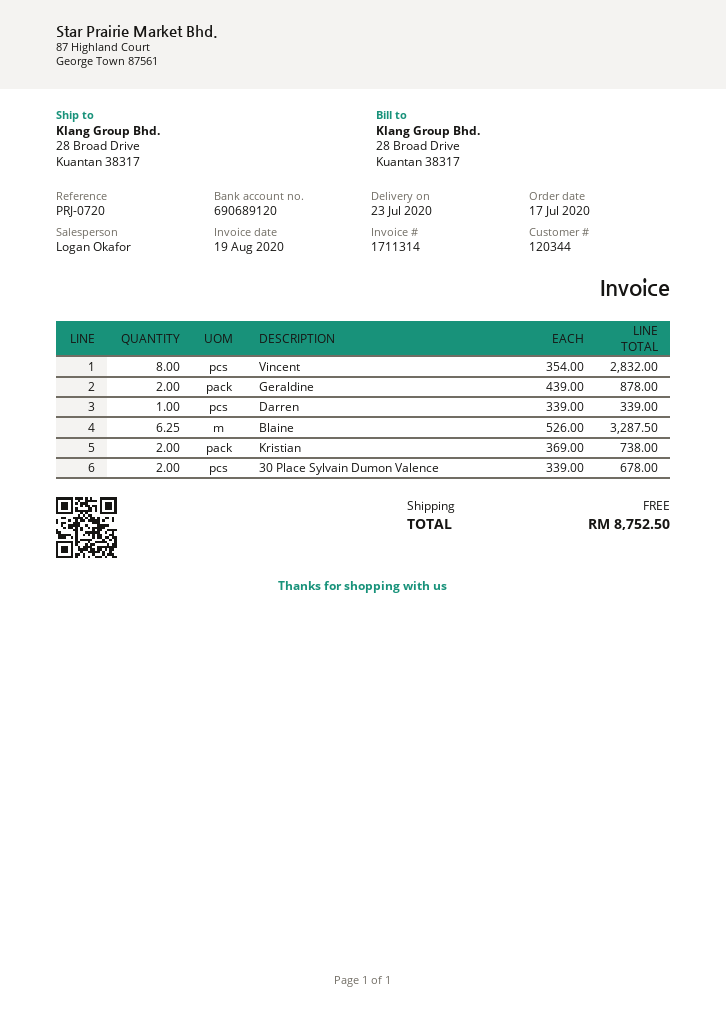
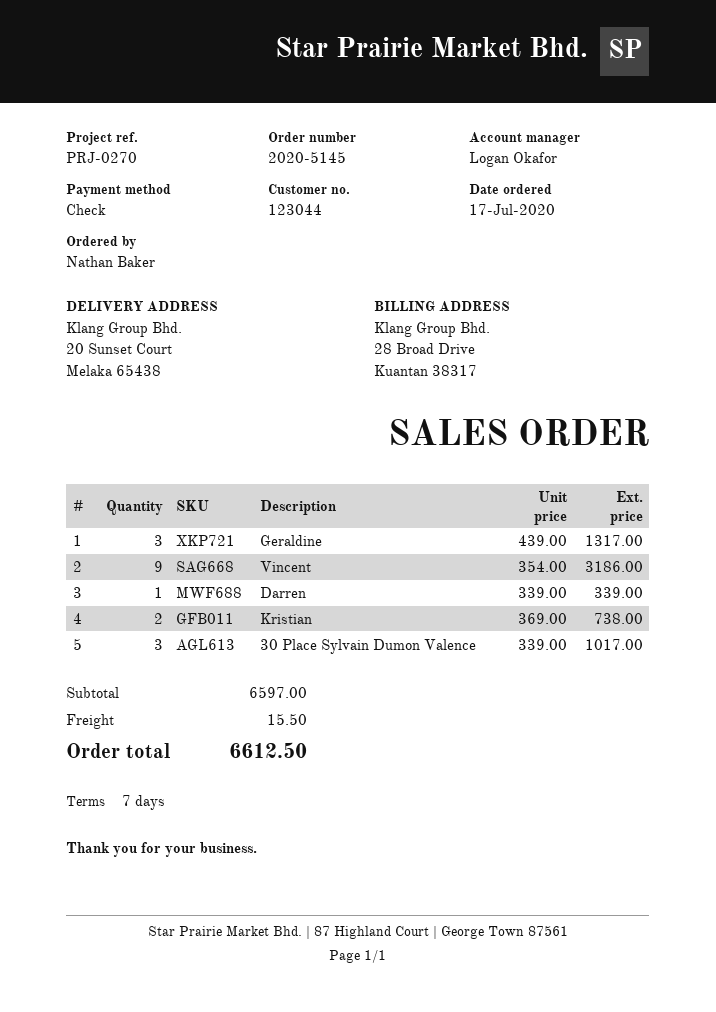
customer number: 120344 -> 123044
reference: PRJ-0720 -> PRJ-0270
ship to: 28 Broad Drive, Kuantan 38317 -> 20 Sunset Court, Melaka 65438
Vincent: 8 x 354.00 = 2832.00 -> 9 x 354.00 = 3186.00
Geraldine: 2 x 439.00 = 878.00 -> 3 x 439.00 = 1317.00
Blaine: 6.25 x 526.00 = 3287.50 -> none
30 Place Sylvain Dumon Valence: 2 x 339.00 = 678.00 -> 3 x 339.00 = 1017.00
shipping: 0.00 -> 15.50
total: 8752.50 -> 6612.50

